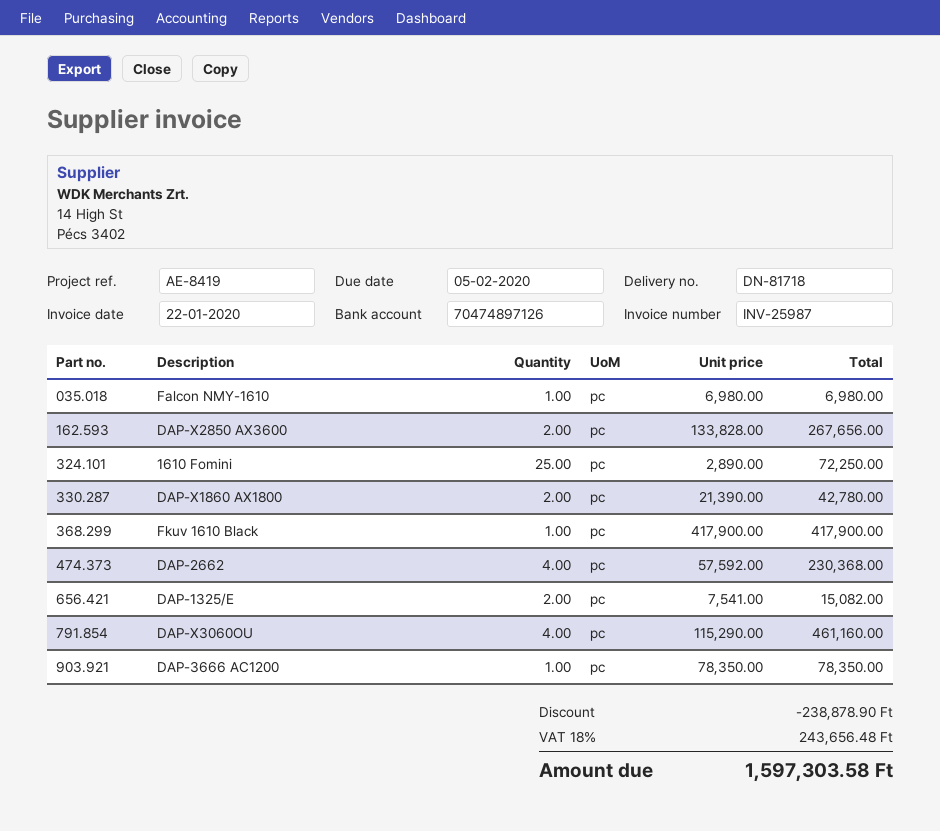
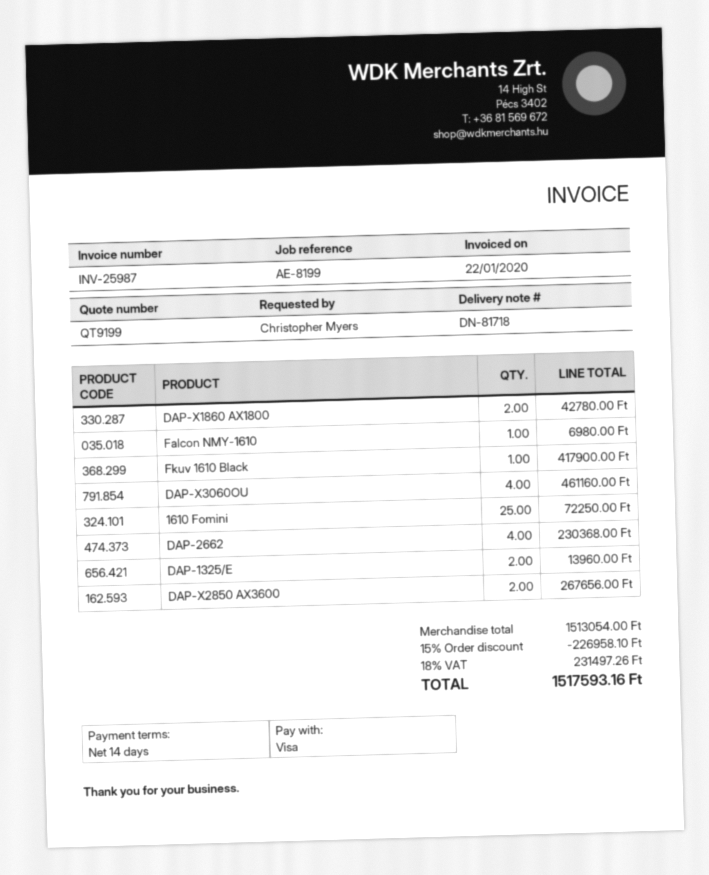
reference: AE-8419 -> AE-8199
DAP-1325/E: 2 for 15082.00 -> 2 for 13960.00
DAP-3666 AC1200: 1 for 78350.00 -> none
discount: 238878.90 -> 226958.10
tax: 18% = 243656.48 -> 18% = 231497.26
total: 1597303.58 -> 1517593.16

